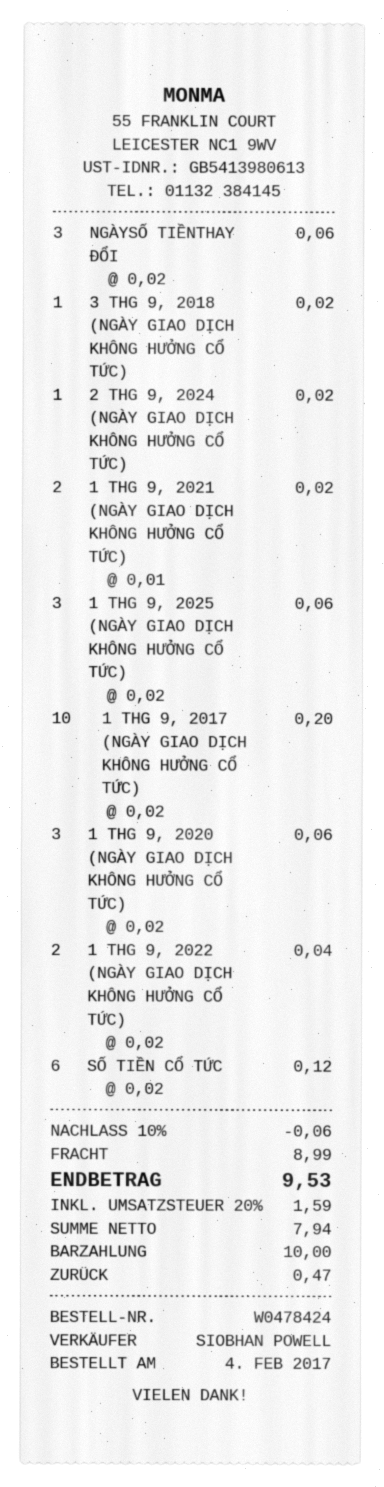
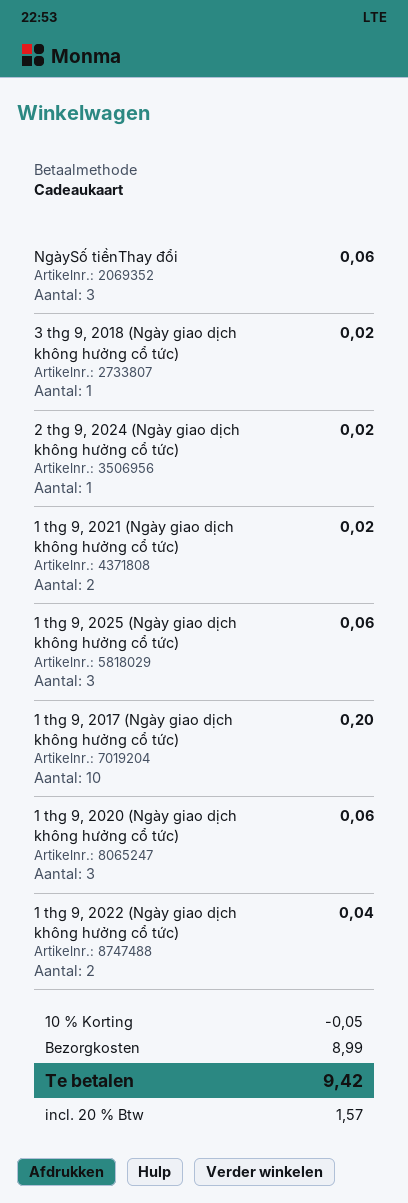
payment method: cash -> gift card
SỐ TIỀN CỔ TỨC: 6 for 0.12 -> none
discount: 10% = 0.06 -> 10% = 0.05
tax: 20% = 1.59 -> 20% = 1.57
total: 9.53 -> 9.42

